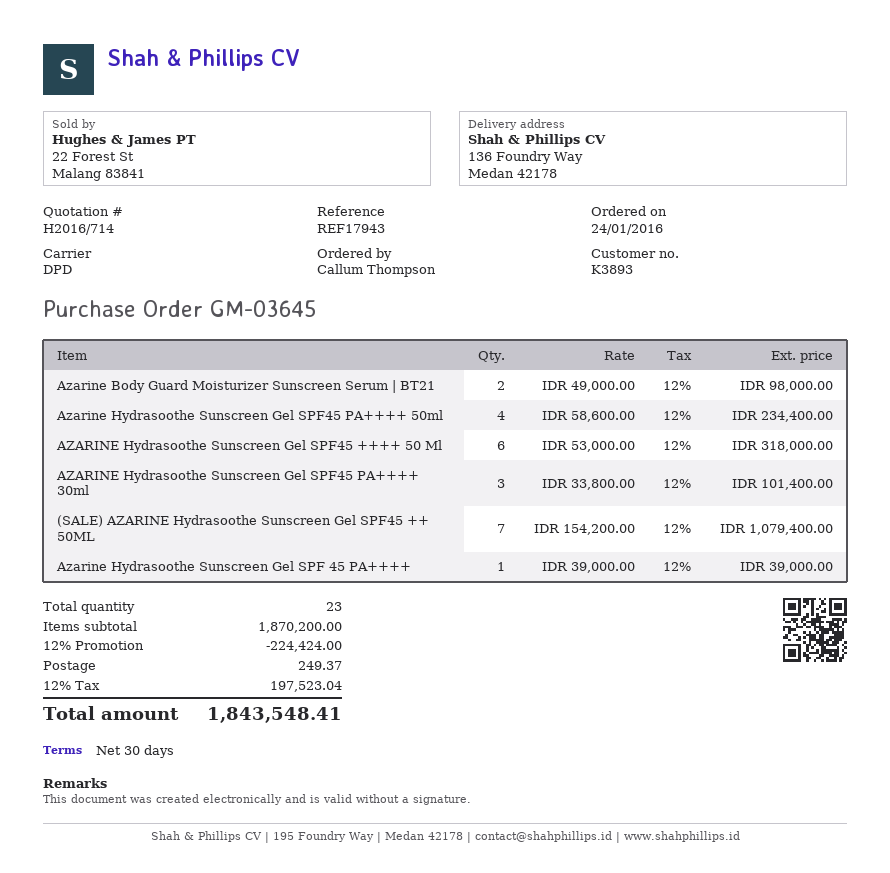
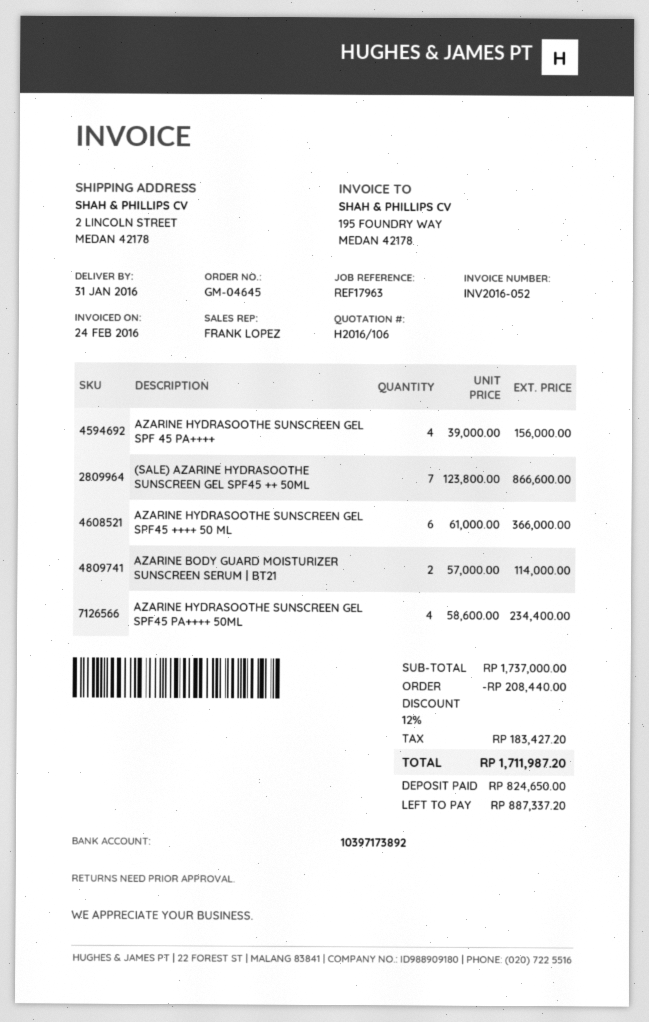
quote number: H2016/714 -> H2016/106
order number: GM-03645 -> GM-04645
reference: REF17943 -> REF17963
ship to: 136 Foundry Way, Medan 42178 -> 2 LINCOLN STREET, MEDAN 42178
Azarine Body Guard Moisturizer Sunscreen Serum | BT21: 2 x 49000.00 = 98000.00 -> 2 x 57000.00 = 114000.00
AZARINE Hydrasoothe Sunscreen Gel SPF45 ++++ 50 Ml: 6 x 53000.00 = 318000.00 -> 6 x 61000.00 = 366000.00
AZARINE Hydrasoothe Sunscreen Gel SPF45 PA++++ 30ml: 3 x 33800.00 = 101400.00 -> none
(SALE) AZARINE Hydrasoothe Sunscreen Gel SPF45 ++ 50ML: 7 x 154200.00 = 1079400.00 -> 7 x 123800.00 = 866600.00
Azarine Hydrasoothe Sunscreen Gel SPF 45 PA++++: 1 x 39000.00 = 39000.00 -> 4 x 39000.00 = 156000.00
subtotal: 1870200.00 -> 1737000.00
discount: 12% = 224424.00 -> 12% = 208440.00
shipping: 249.37 -> none
tax: 197523.04 -> 183427.20
total: 1843548.41 -> 1711987.20

